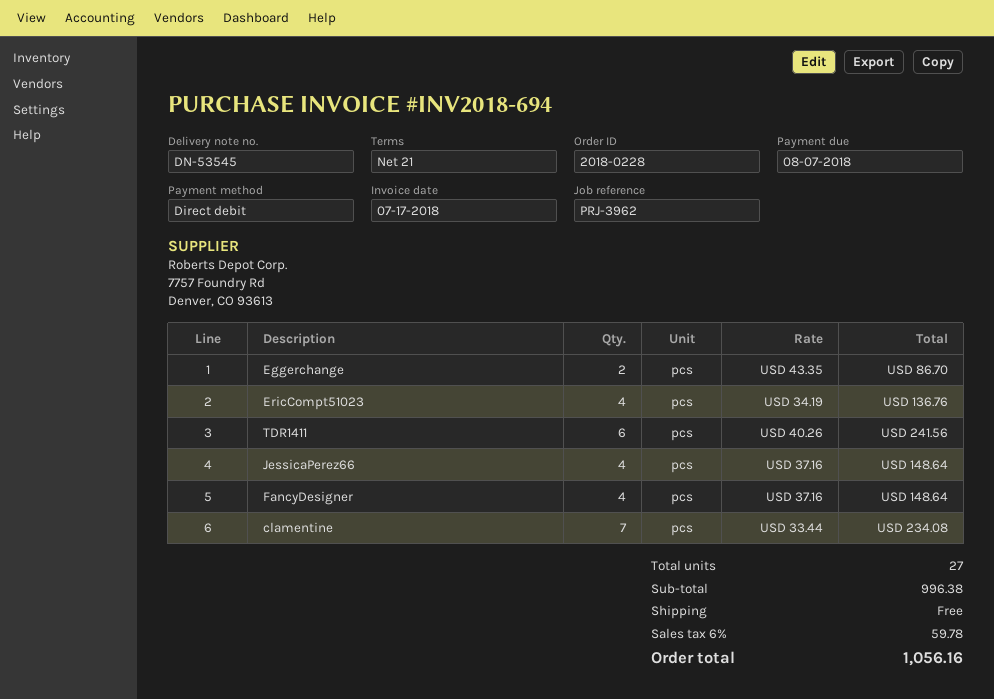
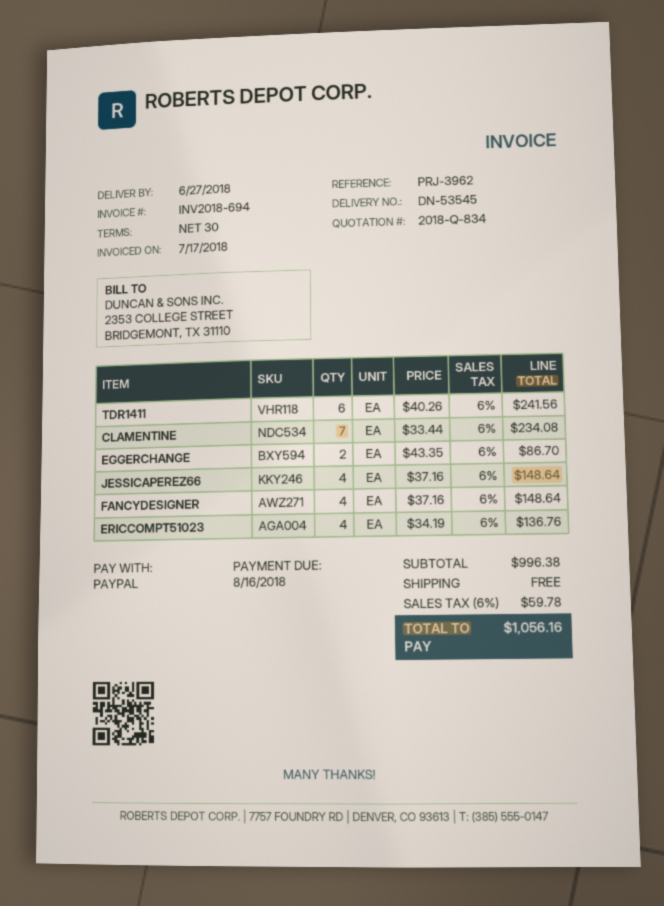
payment terms: 21 days -> 30 days
due date: 2018-08-07 -> 2018-08-16
payment method: direct debit -> PayPal

